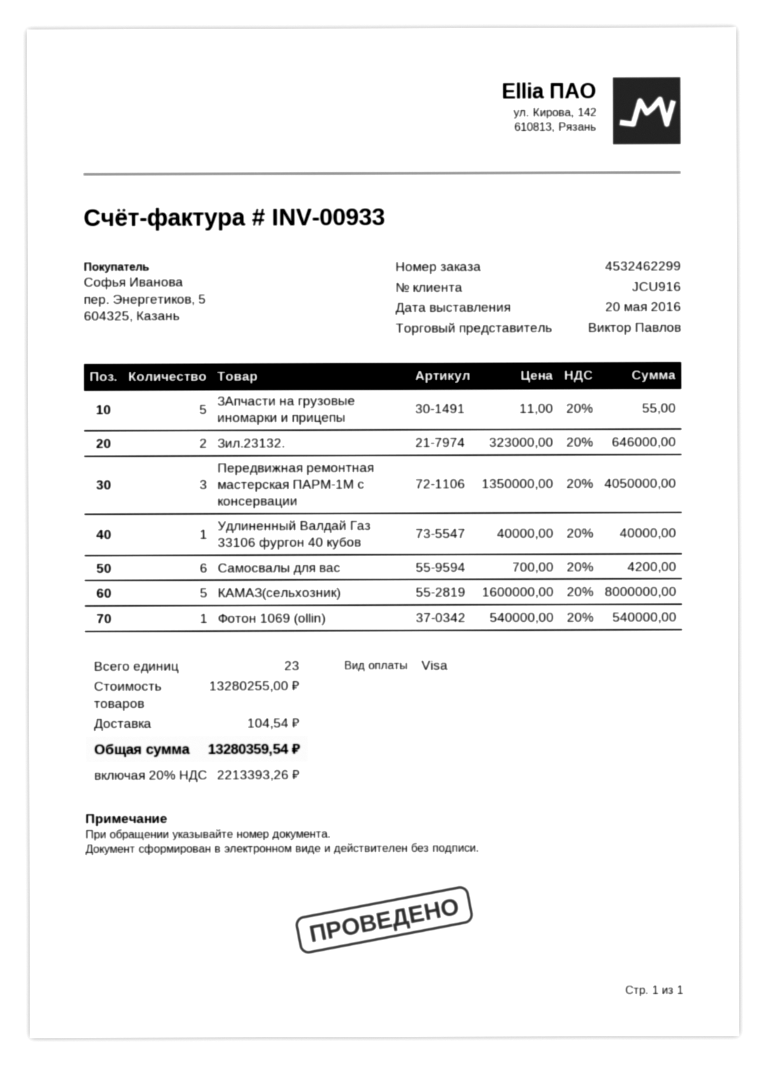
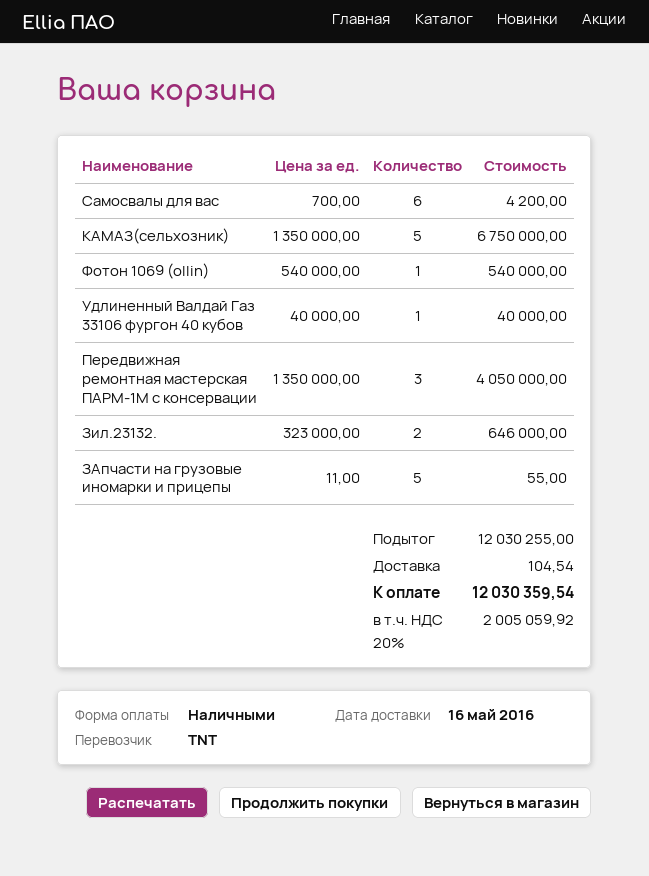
payment method: Visa -> cash
КАМАЗ(сельхозник): 5 x 1600000.00 = 8000000.00 -> 5 x 1350000.00 = 6750000.00
subtotal: 13280255.00 -> 12030255.00
tax: 20% = 2213393.26 -> 20% = 2005059.92
total: 13280359.54 -> 12030359.54

